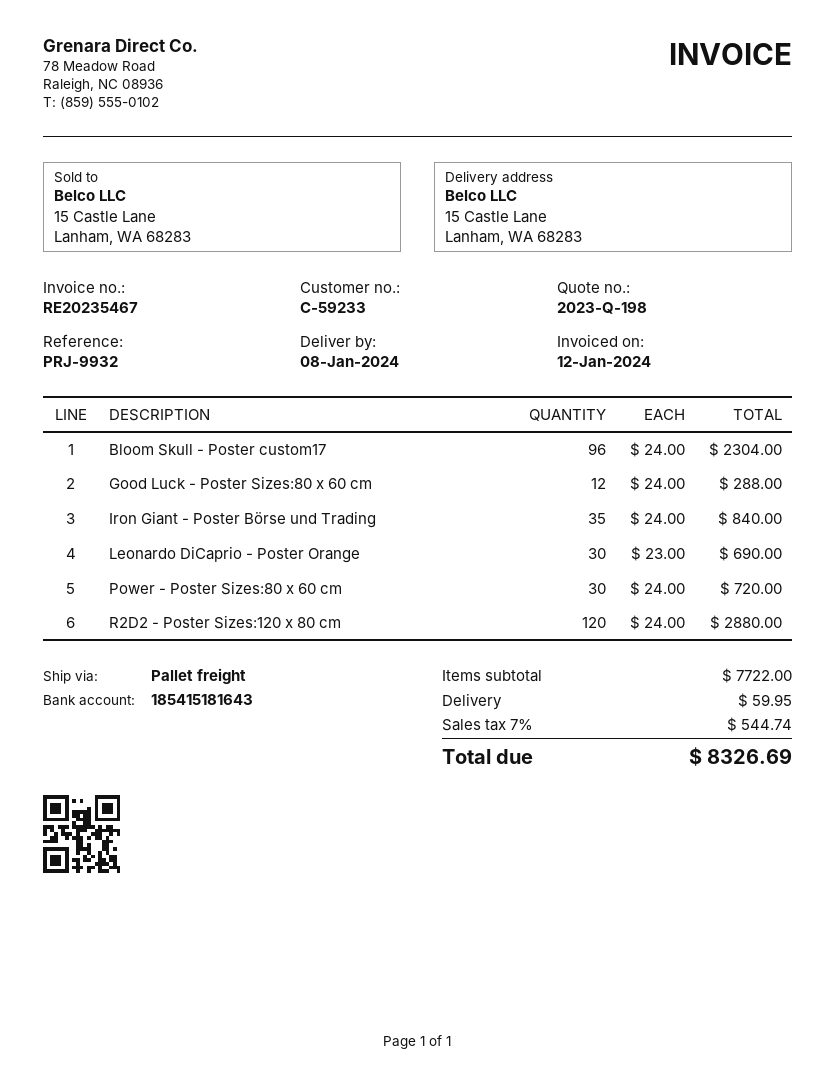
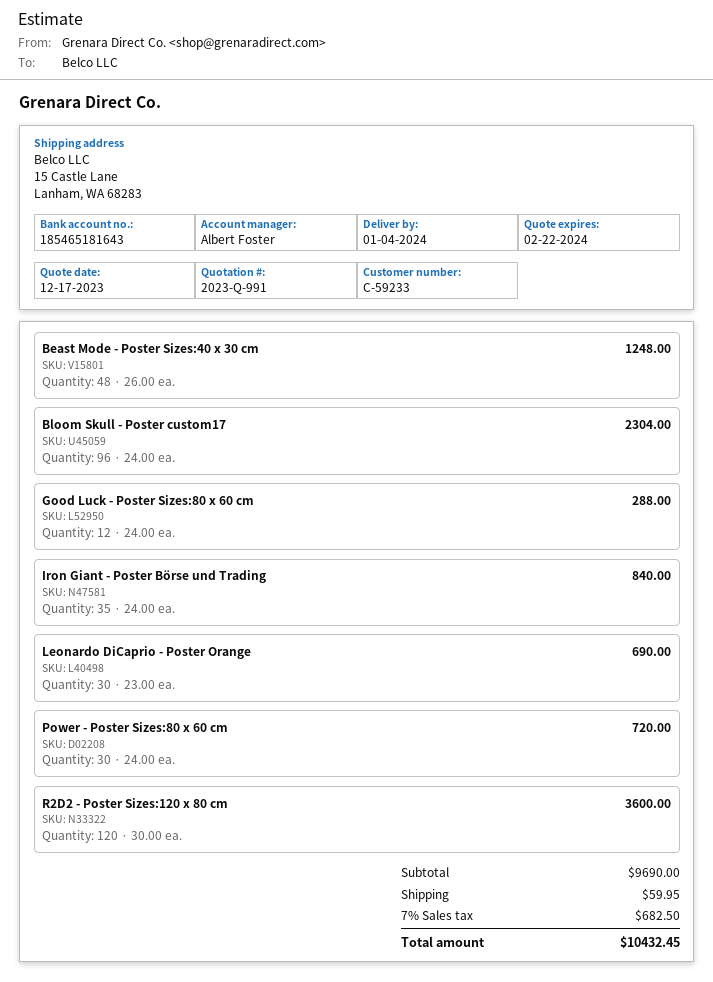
quote number: 2023-Q-198 -> 2023-Q-991
delivery date: 2024-01-08 -> 2024-01-04
bank account: 185415181643 -> 185465181643
R2D2 - Poster Sizes:120 x 80 cm: 120 x 24.00 = 2880.00 -> 120 x 30.00 = 3600.00
Beast Mode - Poster Sizes:40 x 30 cm: none -> 48 x 26.00 = 1248.00
subtotal: 7722.00 -> 9690.00
tax: 7% = 544.74 -> 7% = 682.50
total: 8326.69 -> 10432.45

